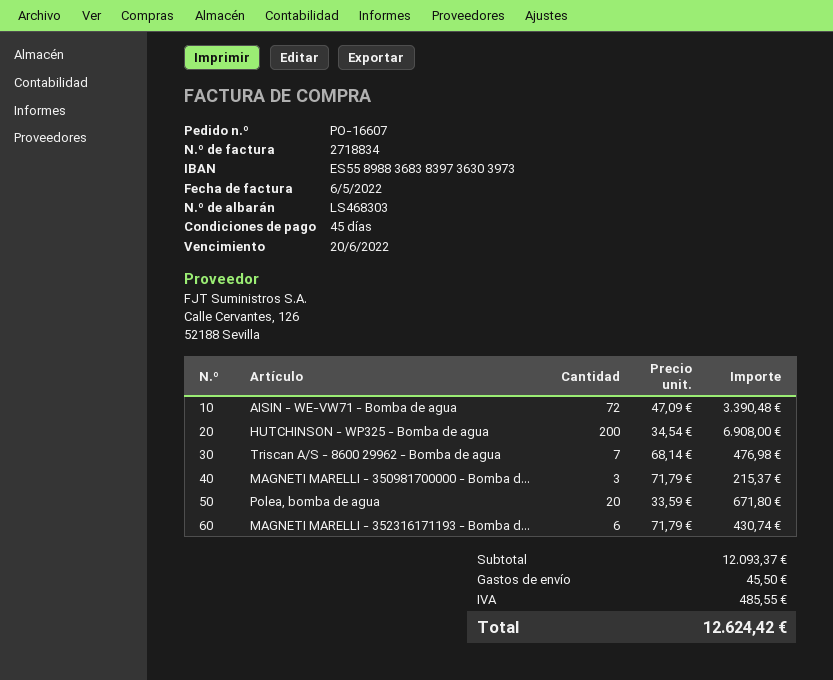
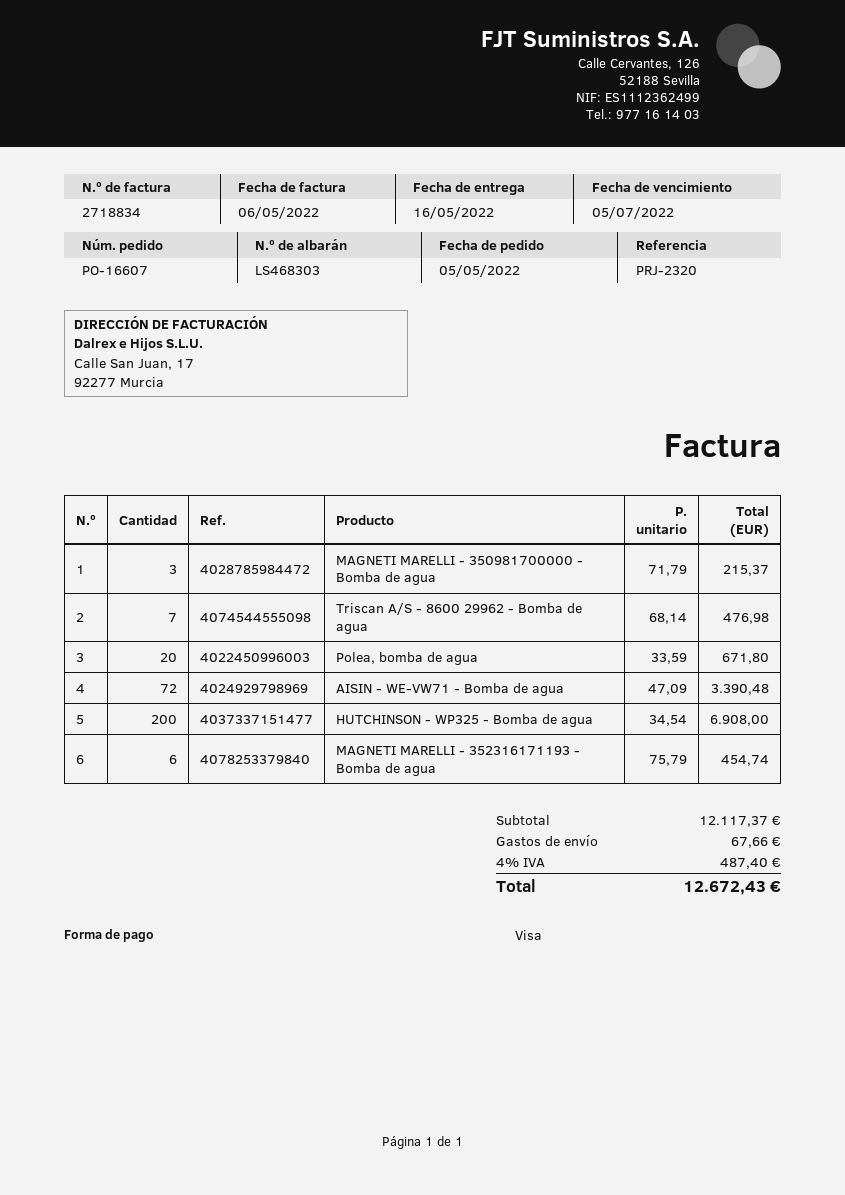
due date: 2022-06-20 -> 2022-07-05
MAGNETI MARELLI - 352316171193 - Bomba d...: 6 x 71.79 = 430.74 -> 6 x 75.79 = 454.74
subtotal: 12093.37 -> 12117.37
shipping: 45.50 -> 67.66
tax: 485.55 -> 487.40
total: 12624.42 -> 12672.43

